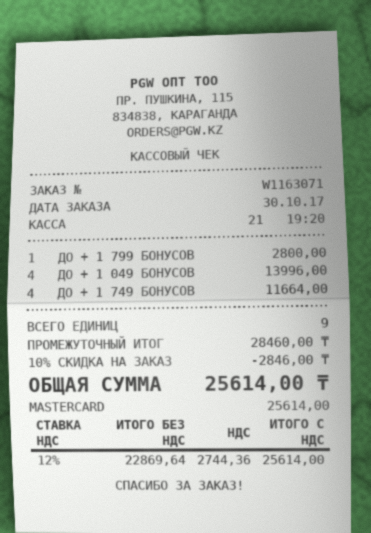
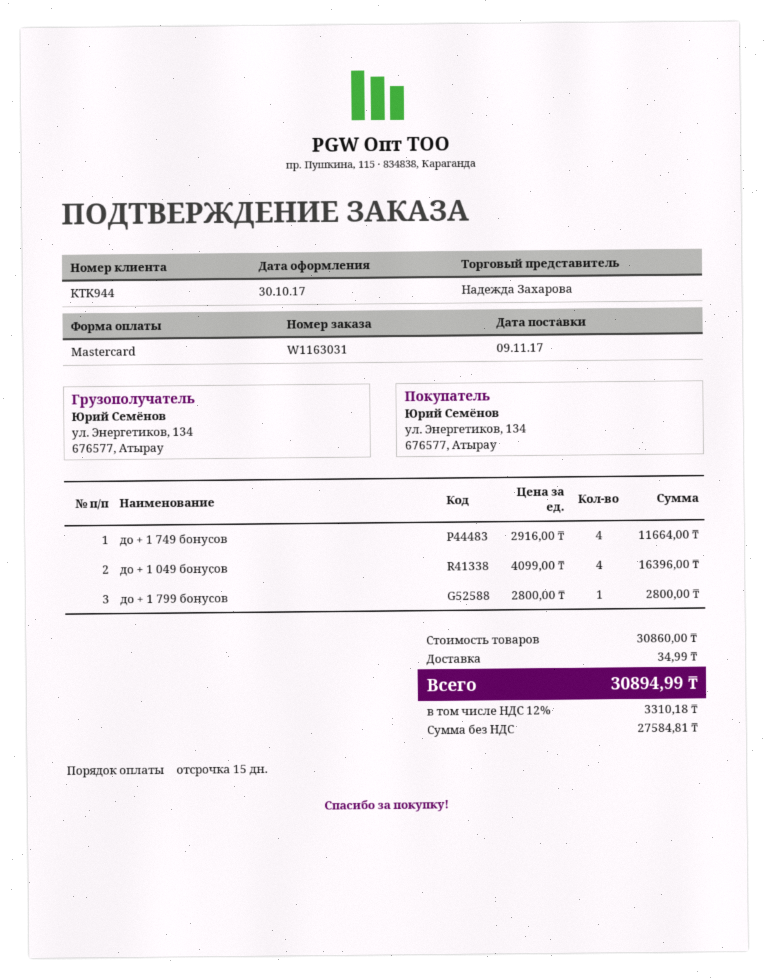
order number: W1163071 -> W1163031
ДО + 1 049 БОНУСОВ: 4 for 13996.00 -> 4 for 16396.00
subtotal: 28460.00 -> 30860.00
discount: 10% = 2846.00 -> none
shipping: none -> 34.99
net: 22869.64 -> 27584.81
tax: 12% = 2744.36 -> 12% = 3310.18
total: 25614.00 -> 30894.99

